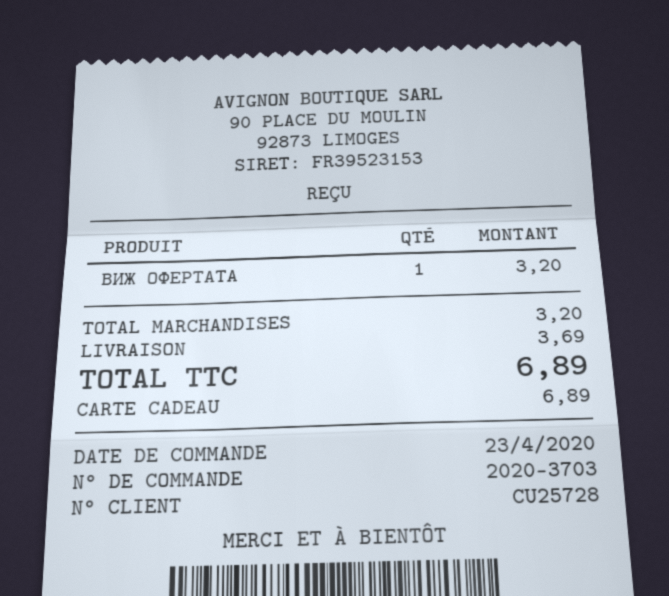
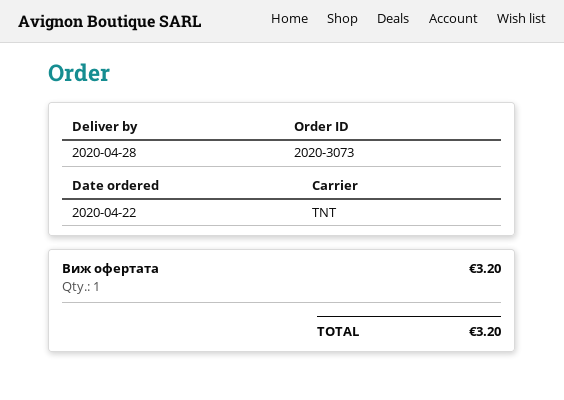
order number: 2020-3703 -> 2020-3073
order date: 2020-04-23 -> 2020-04-22
shipping: 3.69 -> none
total: 6.89 -> 3.20

